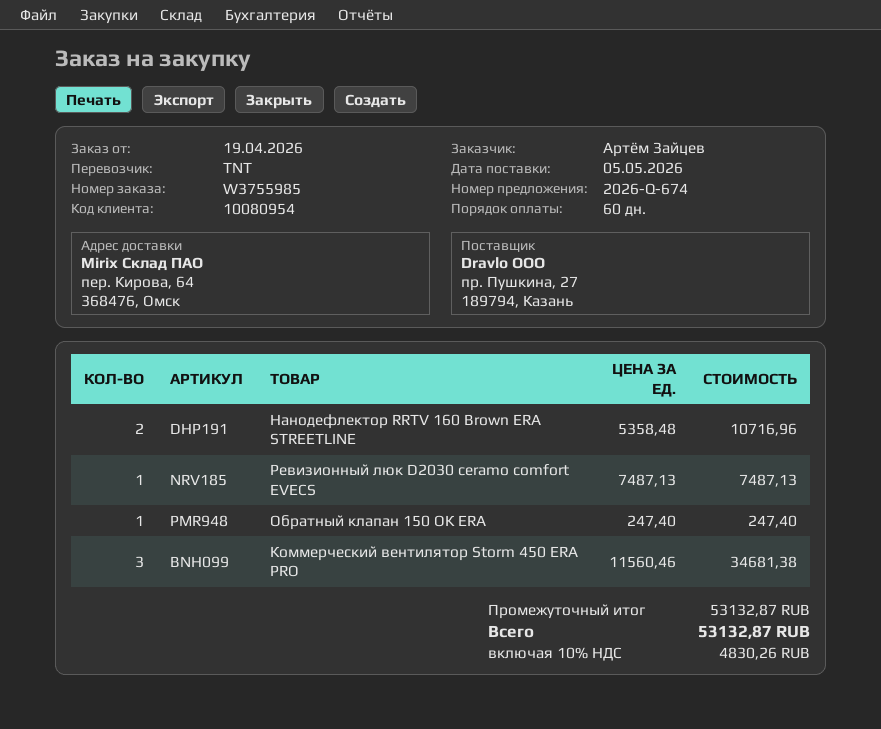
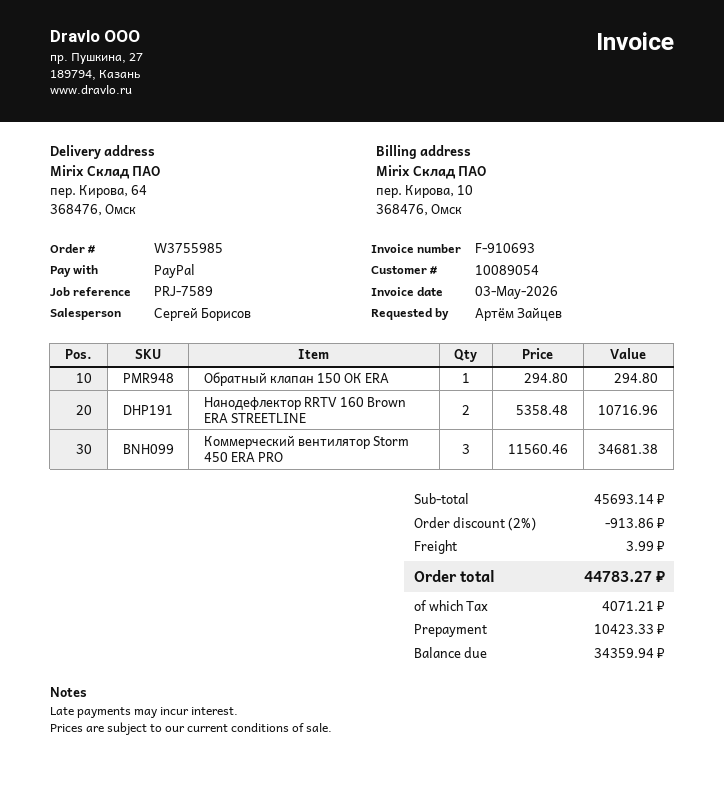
customer number: 10080954 -> 10089054
Ревизионный люк D2030 ceramo comfort EVECS: 1 x 7487.13 = 7487.13 -> none
Обратный клапан 150 ОК ERA: 1 x 247.40 = 247.40 -> 1 x 294.80 = 294.80
subtotal: 53132.87 -> 45693.14
discount: none -> 2% = 913.86
shipping: none -> 3.99
tax: 4830.26 -> 4071.21
total: 53132.87 -> 44783.27

